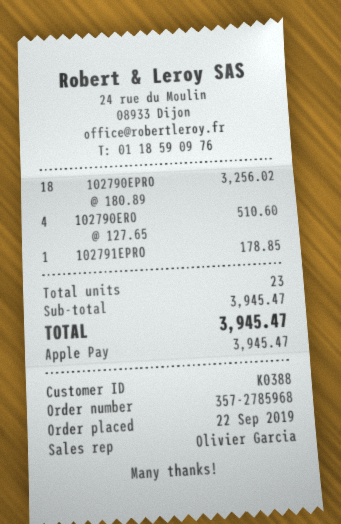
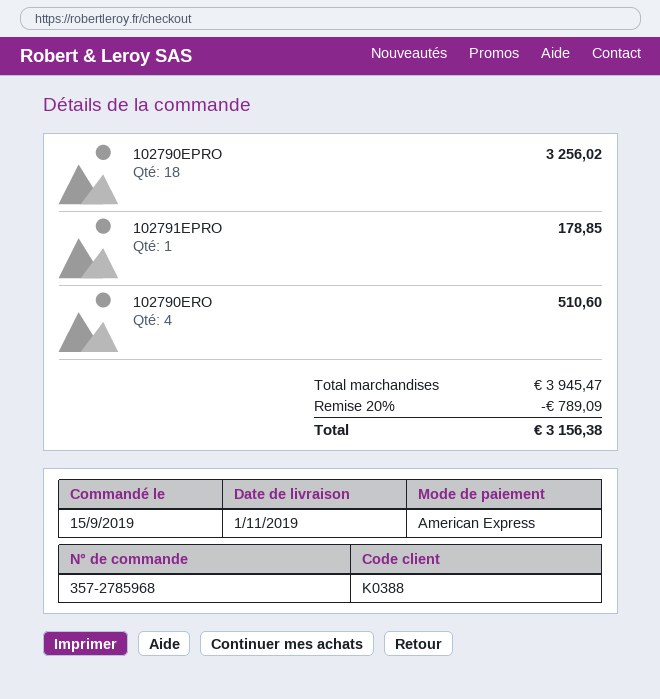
order date: 2019-09-22 -> 2019-09-15
payment method: Apple Pay -> American Express
discount: none -> 20% = 789.09
total: 3945.47 -> 3156.38

